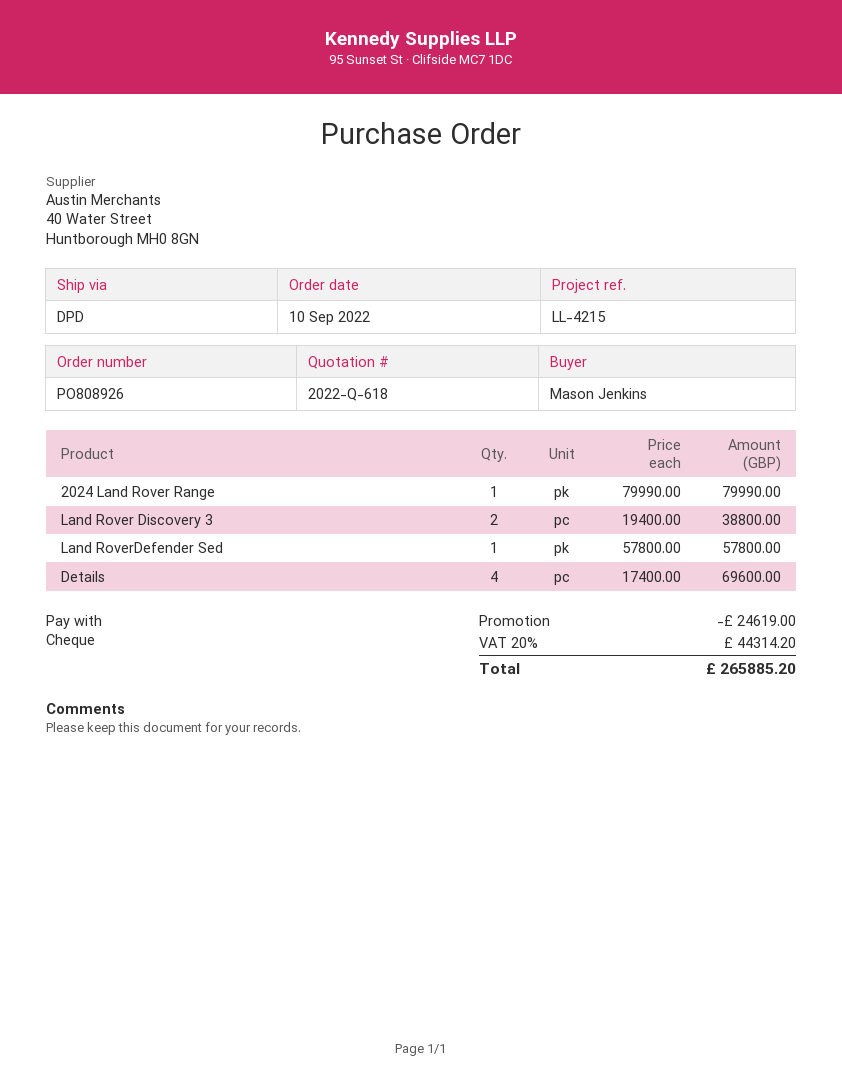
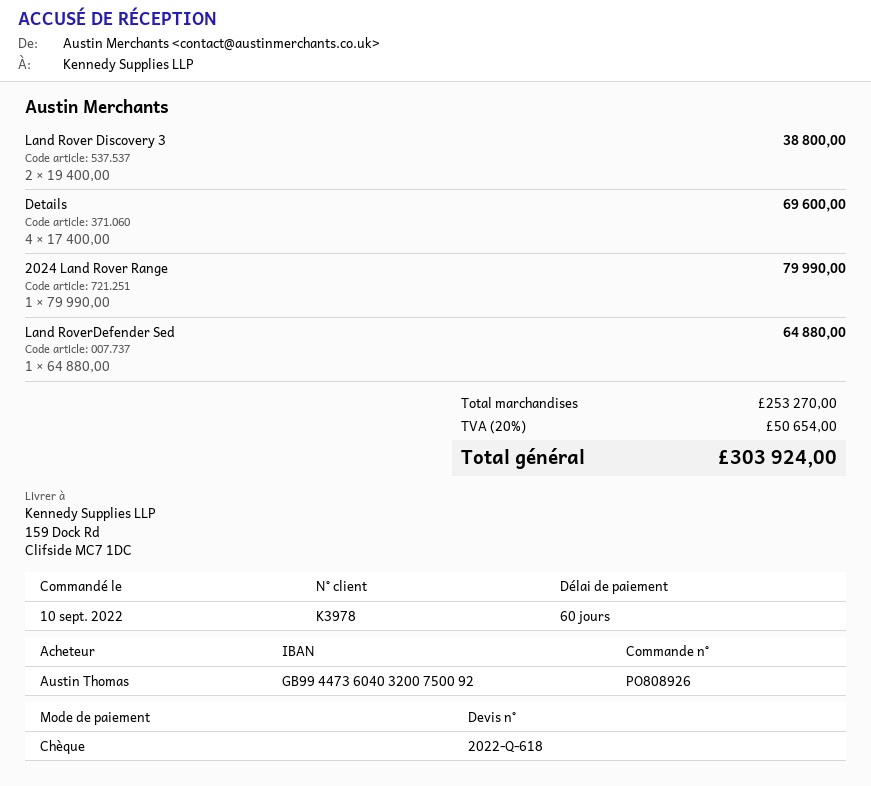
ordered by: Mason Jenkins -> Austin Thomas
Land RoverDefender Sed: 1 x 57800.00 = 57800.00 -> 1 x 64880.00 = 64880.00
discount: 24619.00 -> none
tax: 20% = 44314.20 -> 20% = 50654.00
total: 265885.20 -> 303924.00

